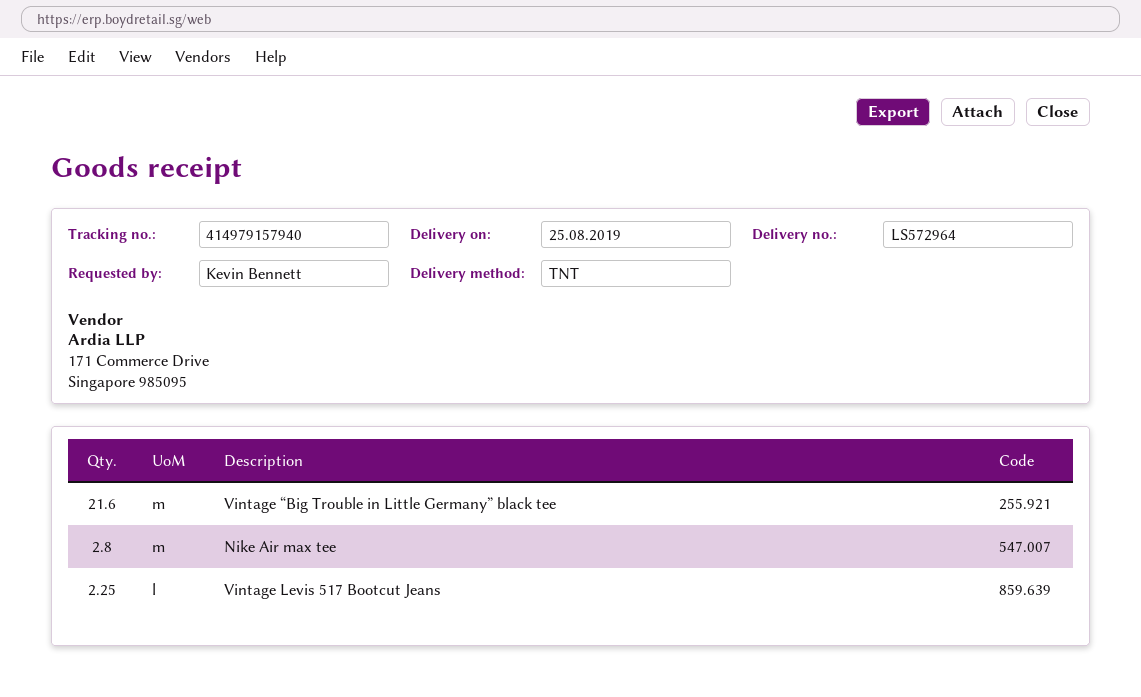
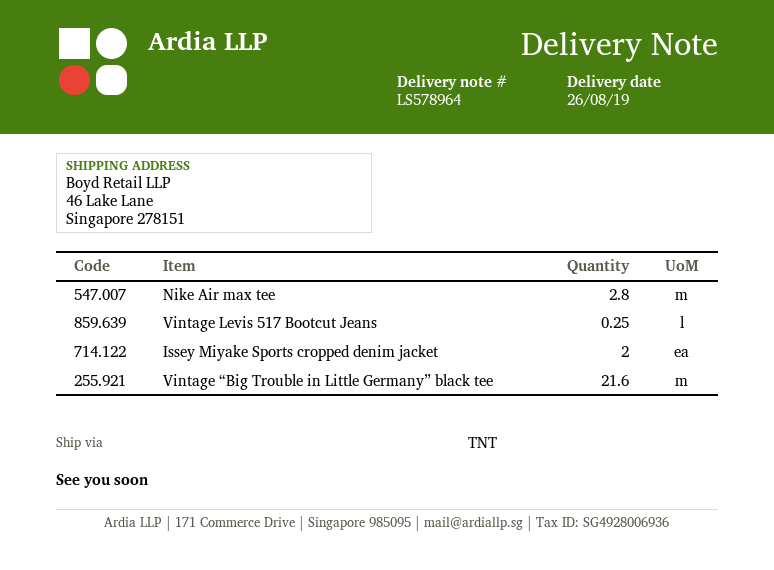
delivery note number: LS572964 -> LS578964
delivery date: 2019-08-25 -> 2019-08-26
Vintage Levis 517 Bootcut Jeans: 2.25 -> 0.25
Issey Miyake Sports cropped denim jacket: none -> 2

